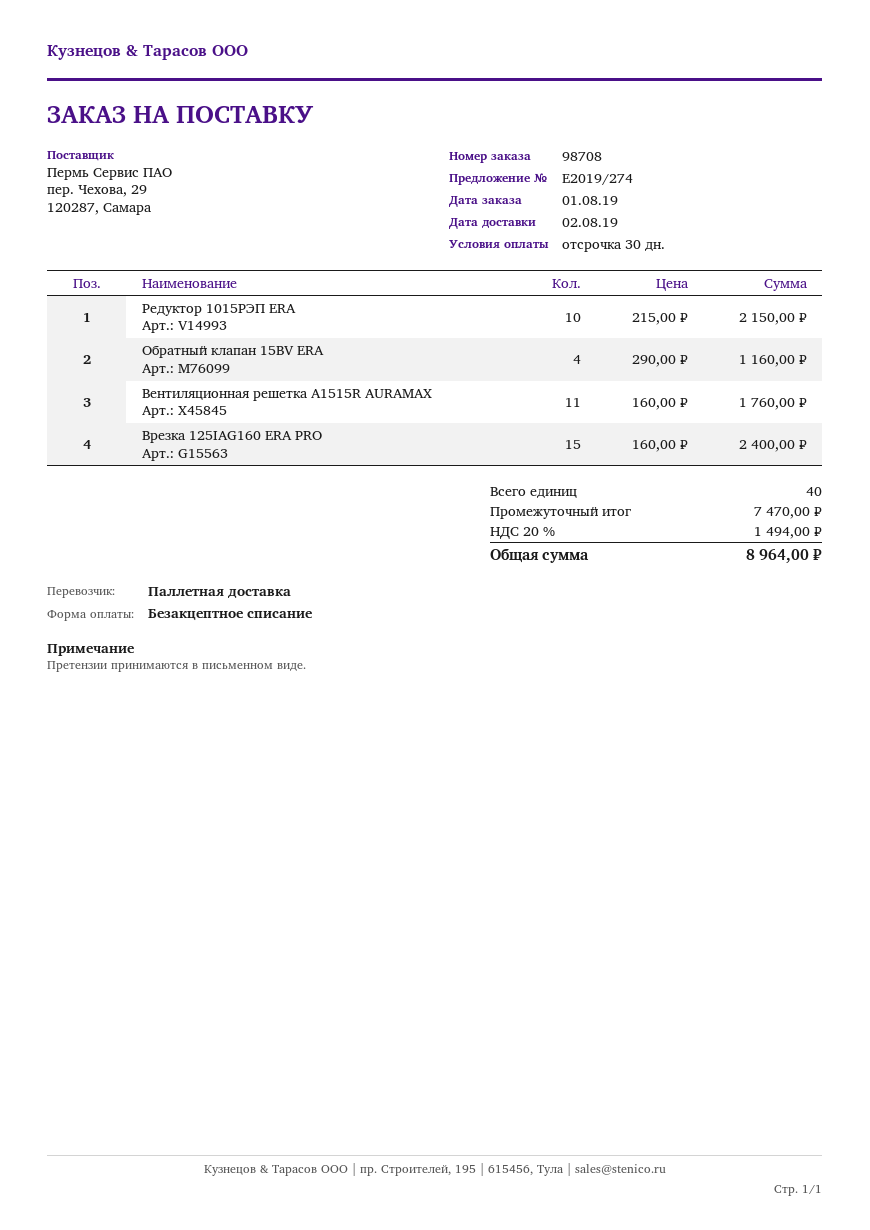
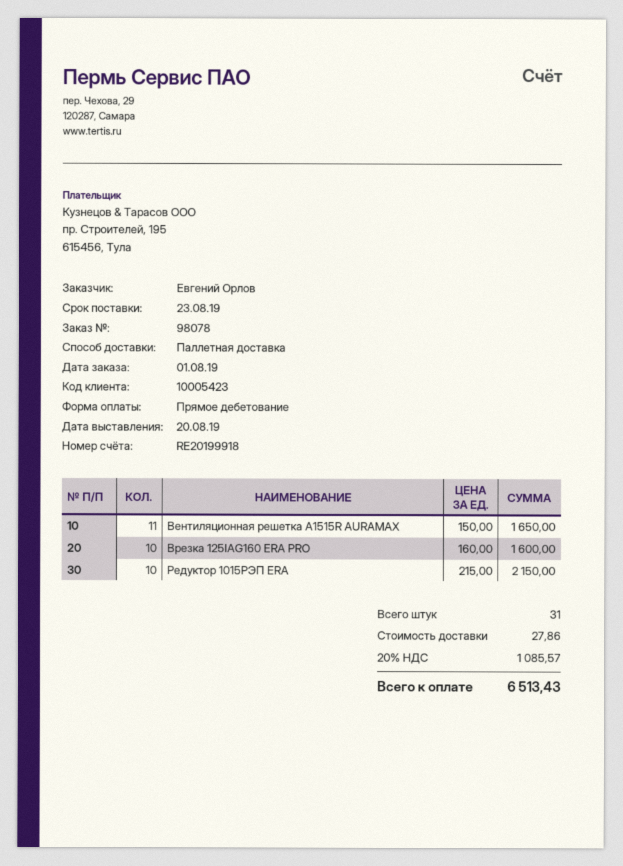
order number: 98708 -> 98078
delivery date: 2019-08-02 -> 2019-08-23
Обратный клапан 15BV ERA: 4 x 290.00 = 1160.00 -> none
Вентиляционная решетка A1515R AURAMAX: 11 x 160.00 = 1760.00 -> 11 x 150.00 = 1650.00
Врезка 125IAG160 ERA PRO: 15 x 160.00 = 2400.00 -> 10 x 160.00 = 1600.00
total quantity: 40 -> 31
shipping: none -> 27.86
tax: 20% = 1494.00 -> 20% = 1085.57
total: 8964.00 -> 6513.43

